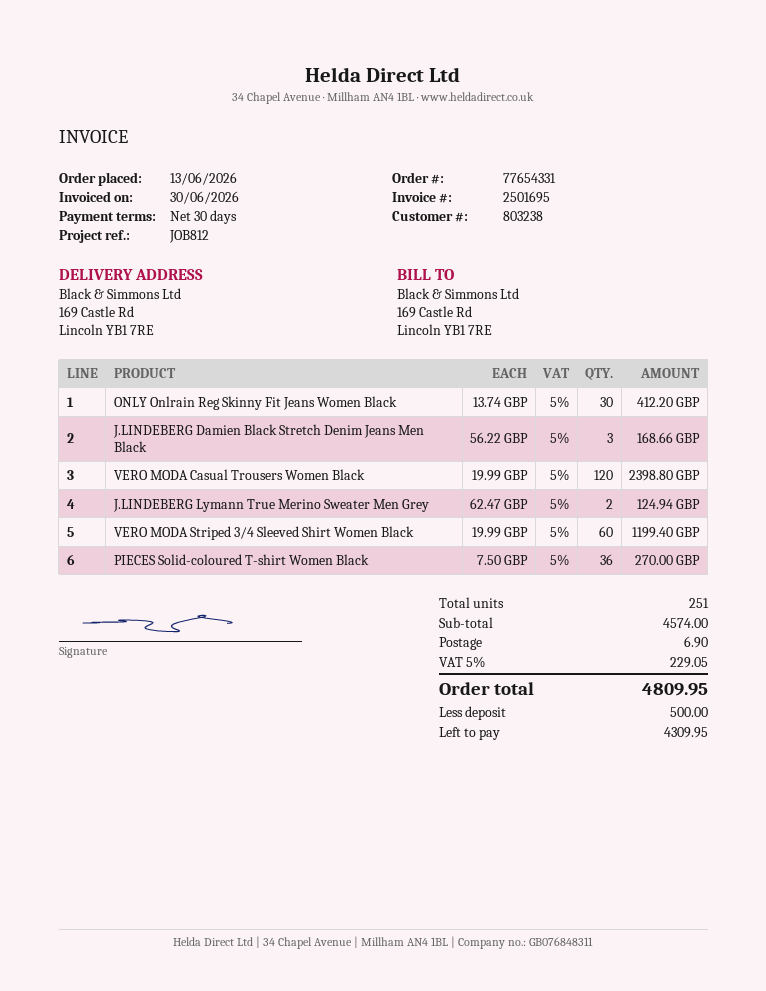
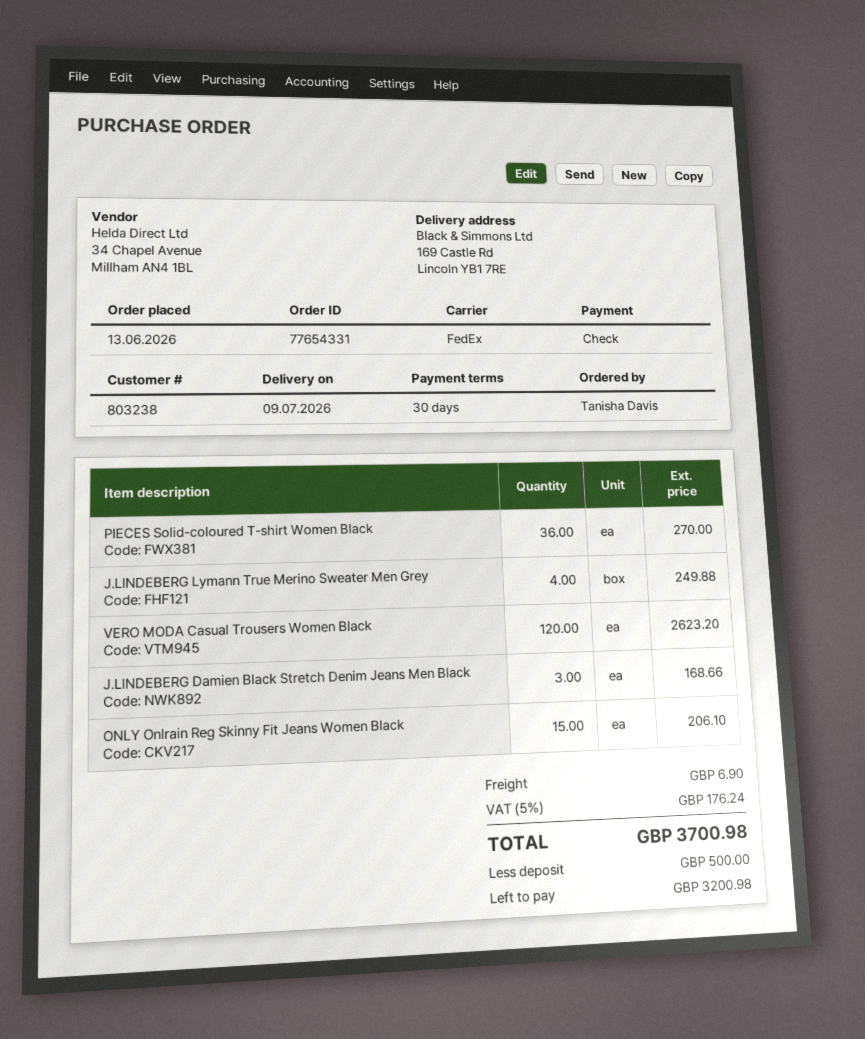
ONLY Onlrain Reg Skinny Fit Jeans Women Black: 30 for 412.20 -> 15 for 206.10
VERO MODA Casual Trousers Women Black: 120 for 2398.80 -> 120 for 2623.20
J.LINDEBERG Lymann True Merino Sweater Men Grey: 2 for 124.94 -> 4 for 249.88
VERO MODA Striped 3/4 Sleeved Shirt Women Black: 60 for 1199.40 -> none
tax: 5% = 229.05 -> 5% = 176.24
total: 4809.95 -> 3700.98
balance: 4309.95 -> 3200.98

